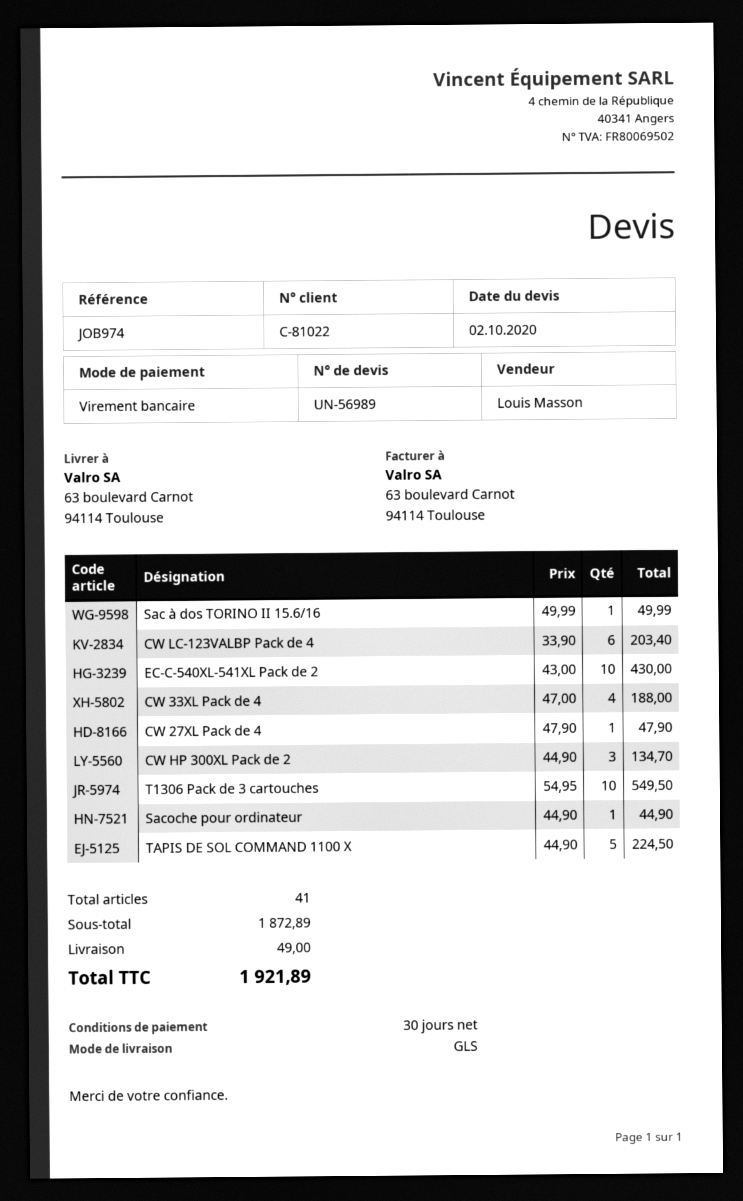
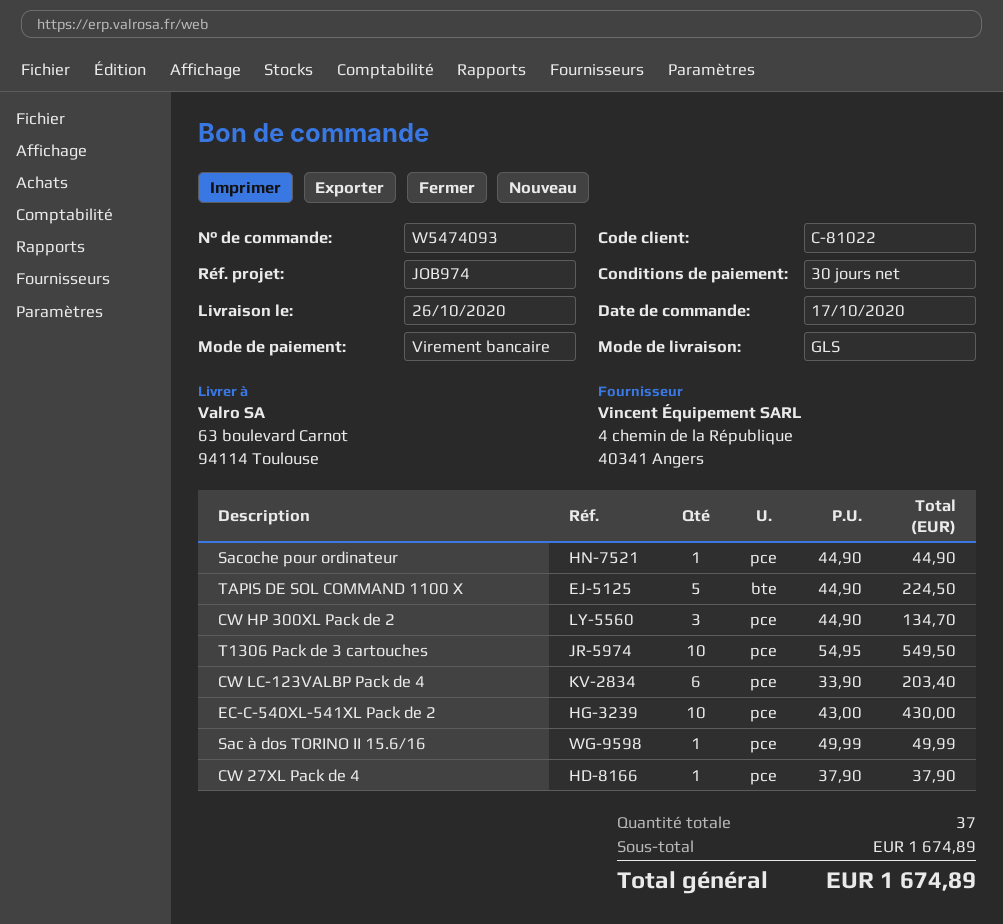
CW 33XL Pack de 4: 4 x 47.00 = 188.00 -> none
CW 27XL Pack de 4: 1 x 47.90 = 47.90 -> 1 x 37.90 = 37.90
total quantity: 41 -> 37
subtotal: 1872.89 -> 1674.89
shipping: 49.00 -> none
total: 1921.89 -> 1674.89

